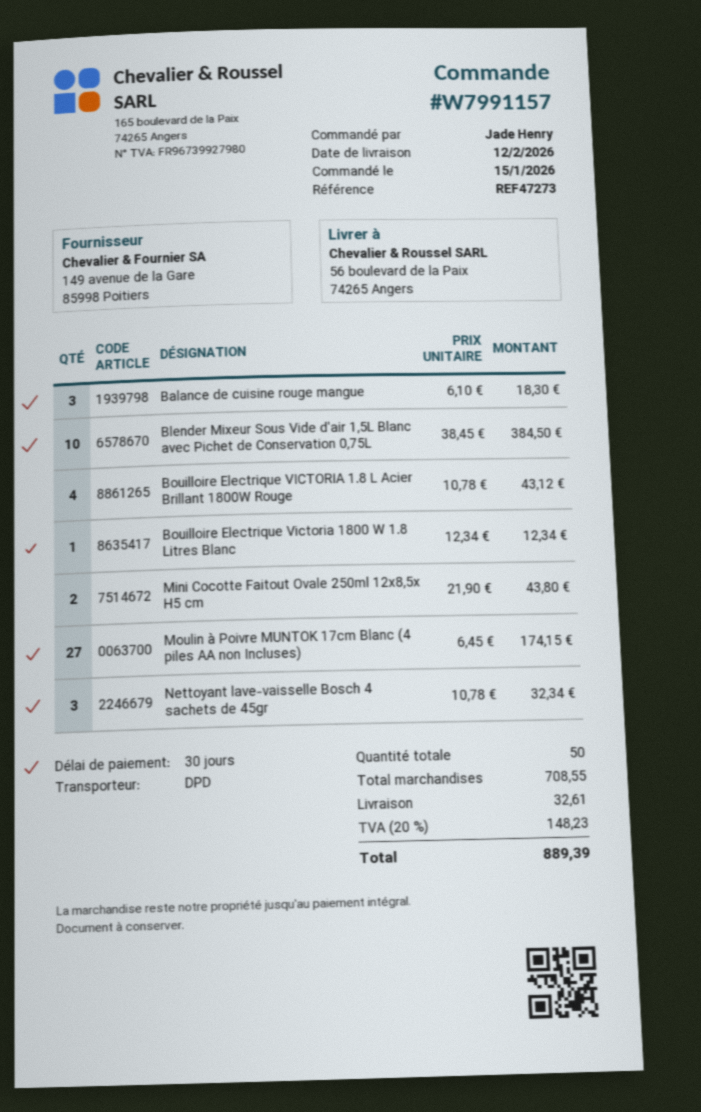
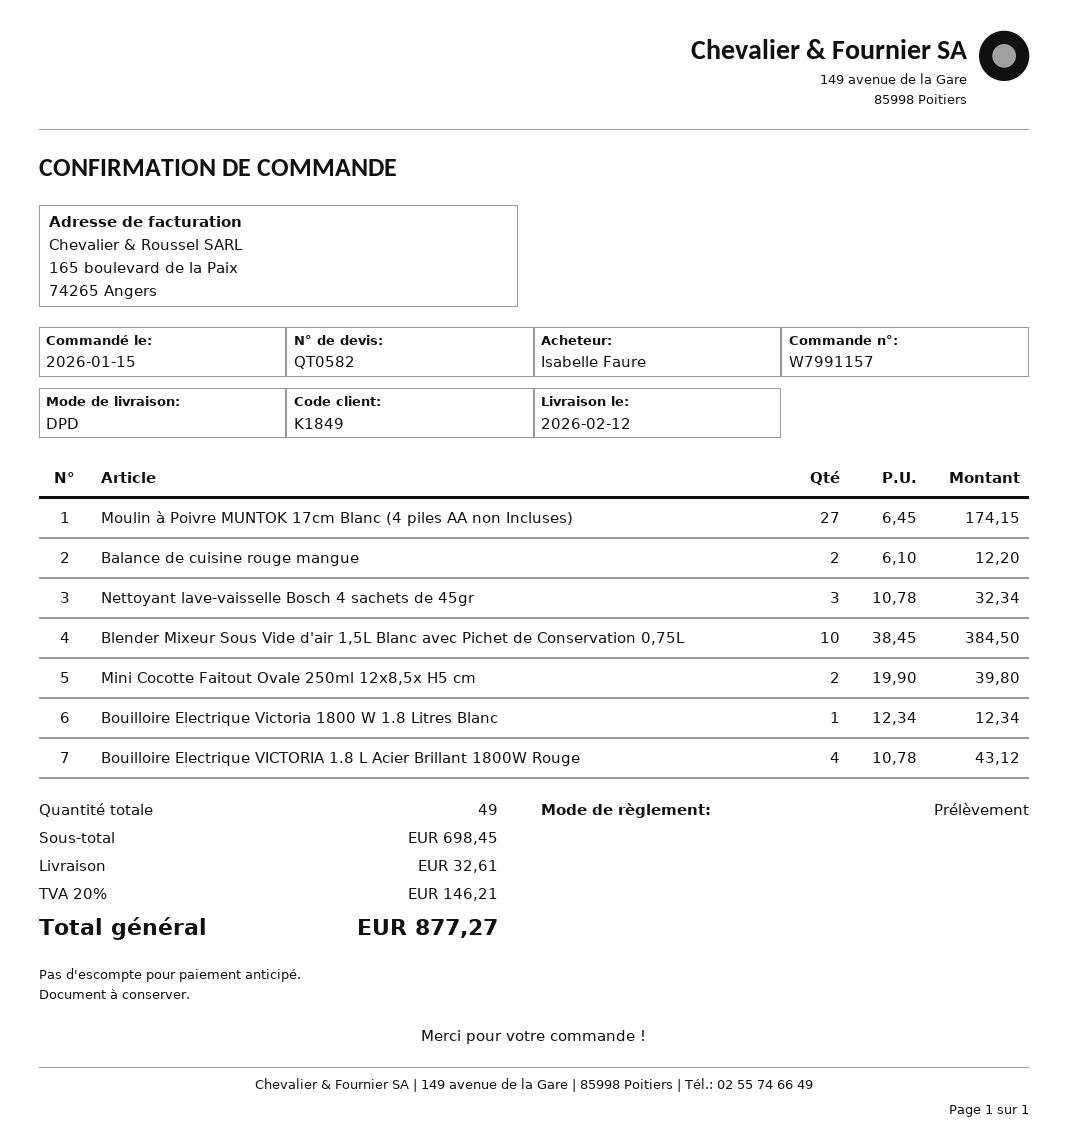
ordered by: Jade Henry -> Isabelle Faure
Balance de cuisine rouge mangue: 3 x 6.10 = 18.30 -> 2 x 6.10 = 12.20
Mini Cocotte Faitout Ovale 250ml 12x8,5x H5 cm: 2 x 21.90 = 43.80 -> 2 x 19.90 = 39.80
total quantity: 50 -> 49
subtotal: 708.55 -> 698.45
tax: 20% = 148.23 -> 20% = 146.21
total: 889.39 -> 877.27

